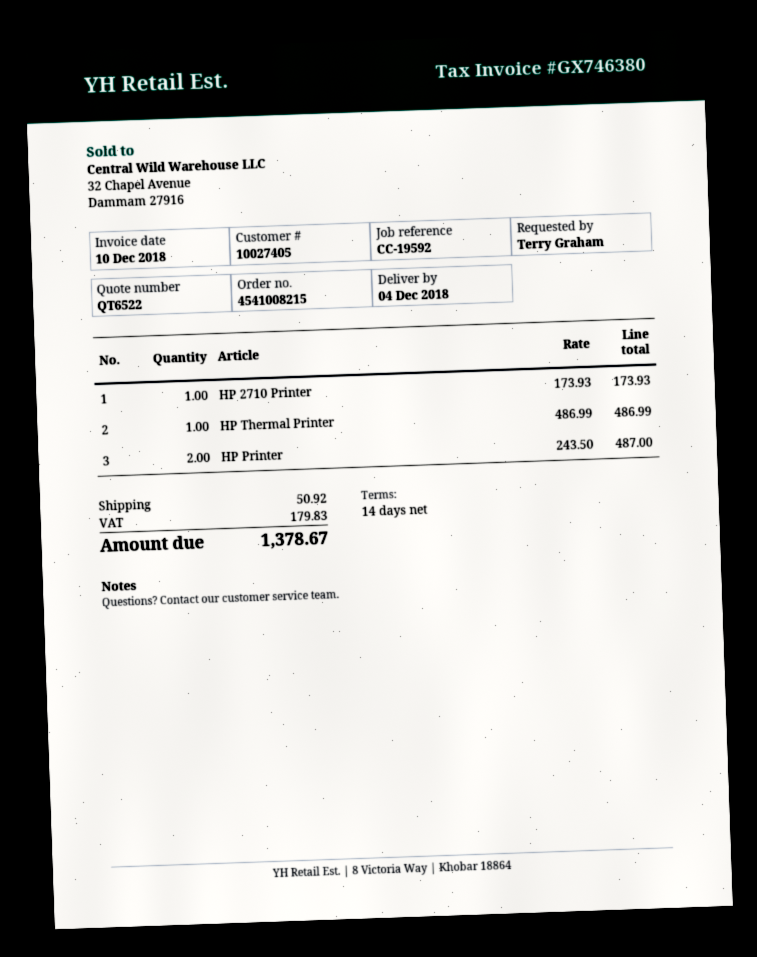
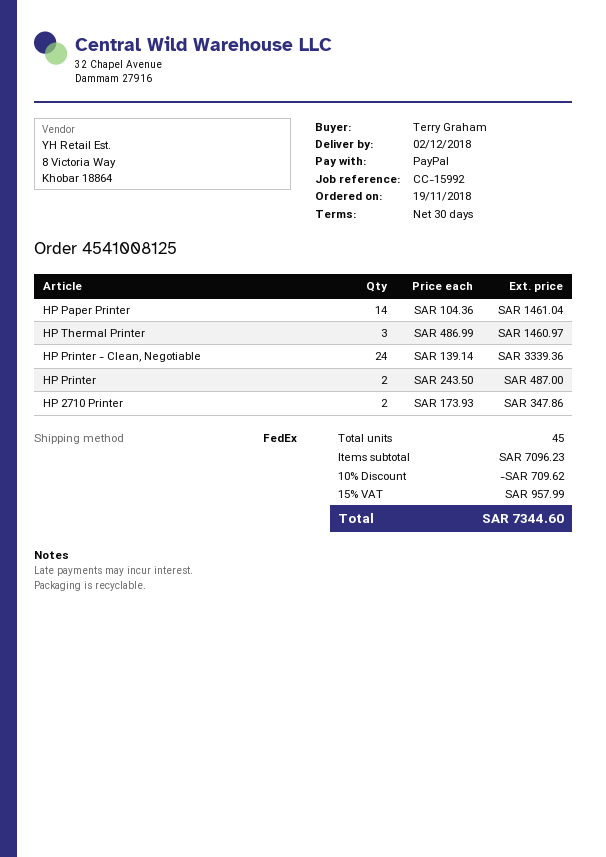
order number: 4541008215 -> 4541008125
delivery date: 2018-12-04 -> 2018-12-02
payment terms: 14 days -> 30 days
reference: CC-19592 -> CC-15992
HP 2710 Printer: 1 x 173.93 = 173.93 -> 2 x 173.93 = 347.86
HP Thermal Printer: 1 x 486.99 = 486.99 -> 3 x 486.99 = 1460.97
HP Paper Printer: none -> 14 x 104.36 = 1461.04
HP Printer - Clean, Negotiable: none -> 24 x 139.14 = 3339.36
discount: none -> 10% = 709.62
shipping: 50.92 -> none
tax: 179.83 -> 957.99
total: 1378.67 -> 7344.60

